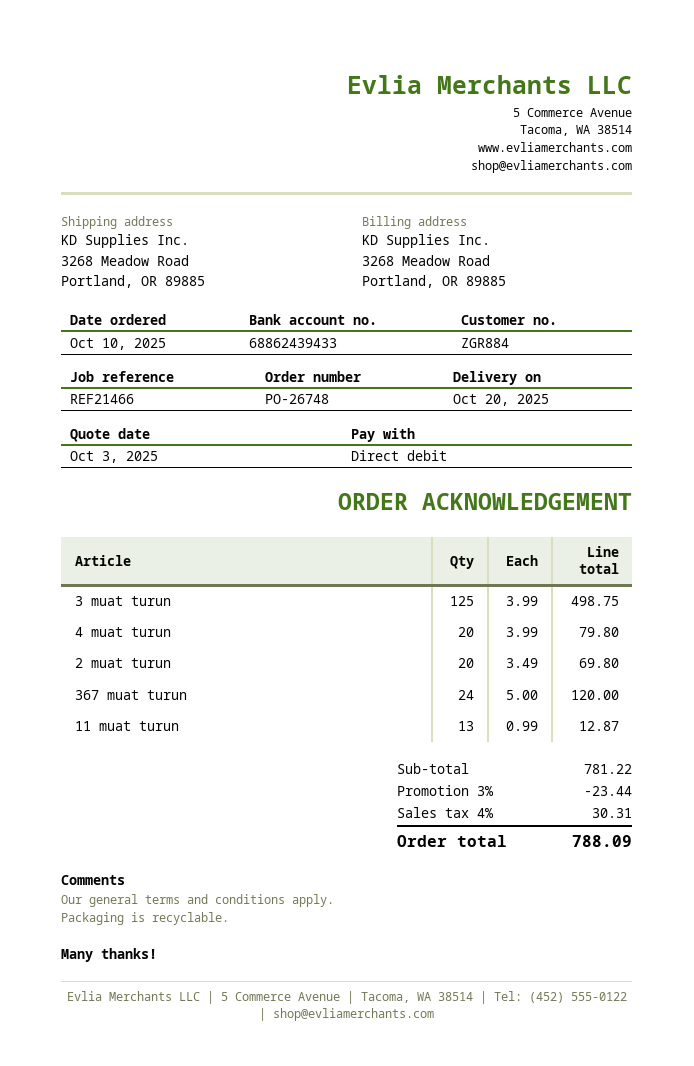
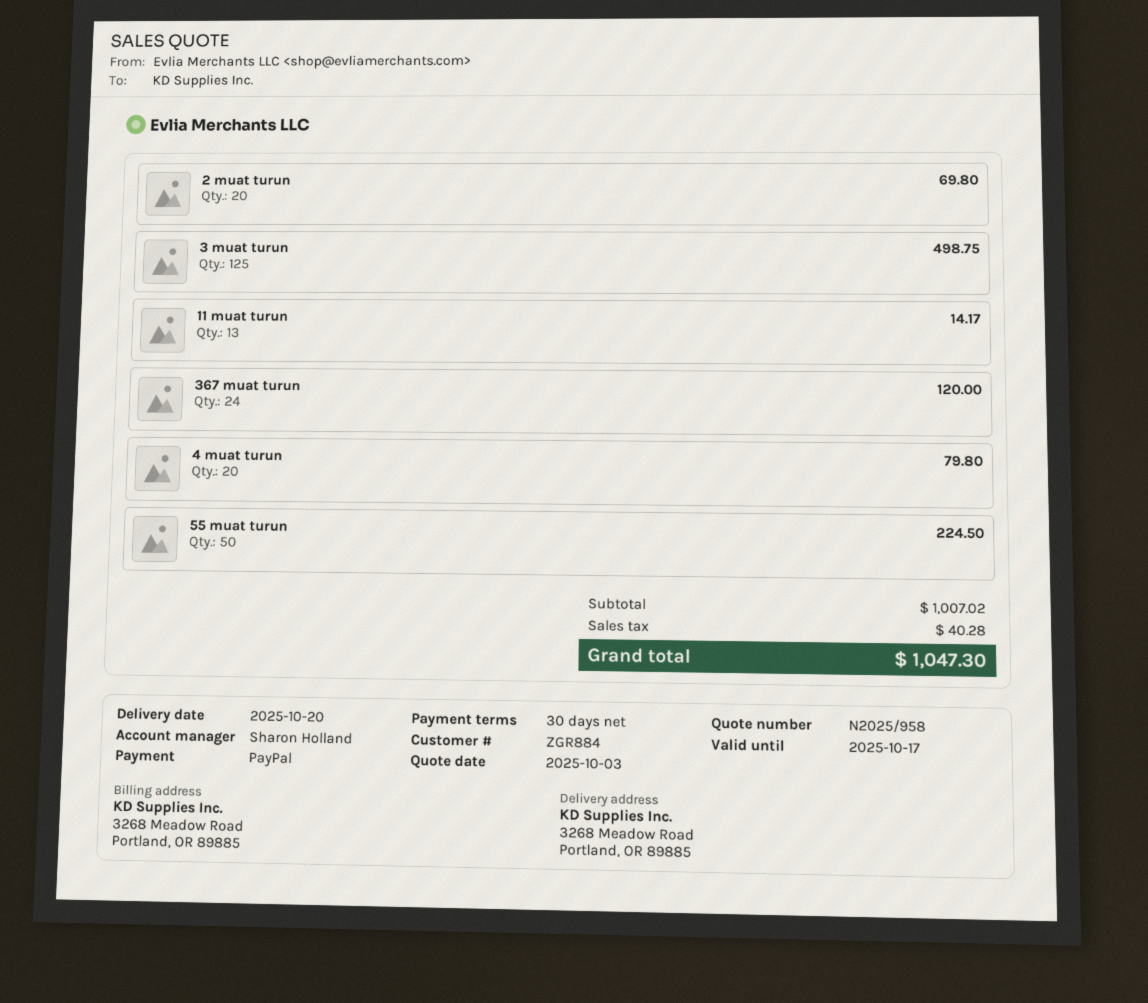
payment method: direct debit -> PayPal
11 muat turun: 13 for 12.87 -> 13 for 14.17
55 muat turun: none -> 50 for 224.50
subtotal: 781.22 -> 1007.02
discount: 3% = 23.44 -> none
tax: 30.31 -> 40.28
total: 788.09 -> 1047.30

